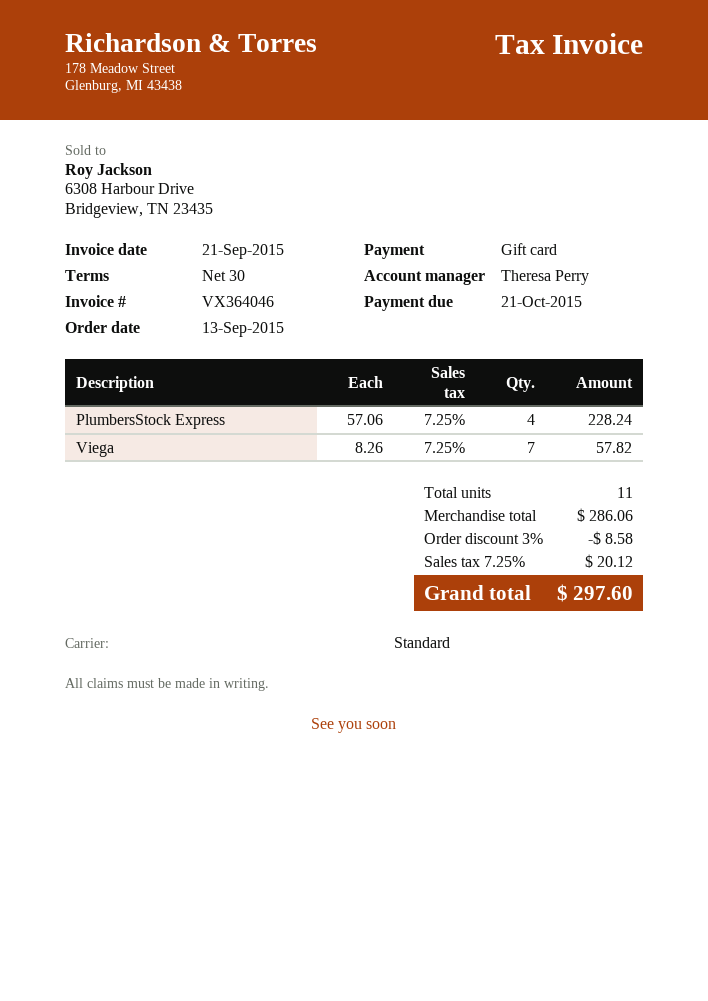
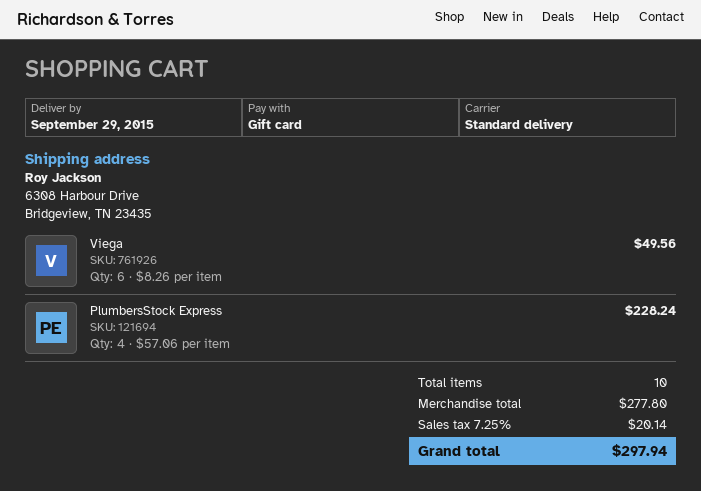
Viega: 7 x 8.26 = 57.82 -> 6 x 8.26 = 49.56
total quantity: 11 -> 10
subtotal: 286.06 -> 277.80
discount: 3% = 8.58 -> none
tax: 7.25% = 20.12 -> 7.25% = 20.14
total: 297.60 -> 297.94

